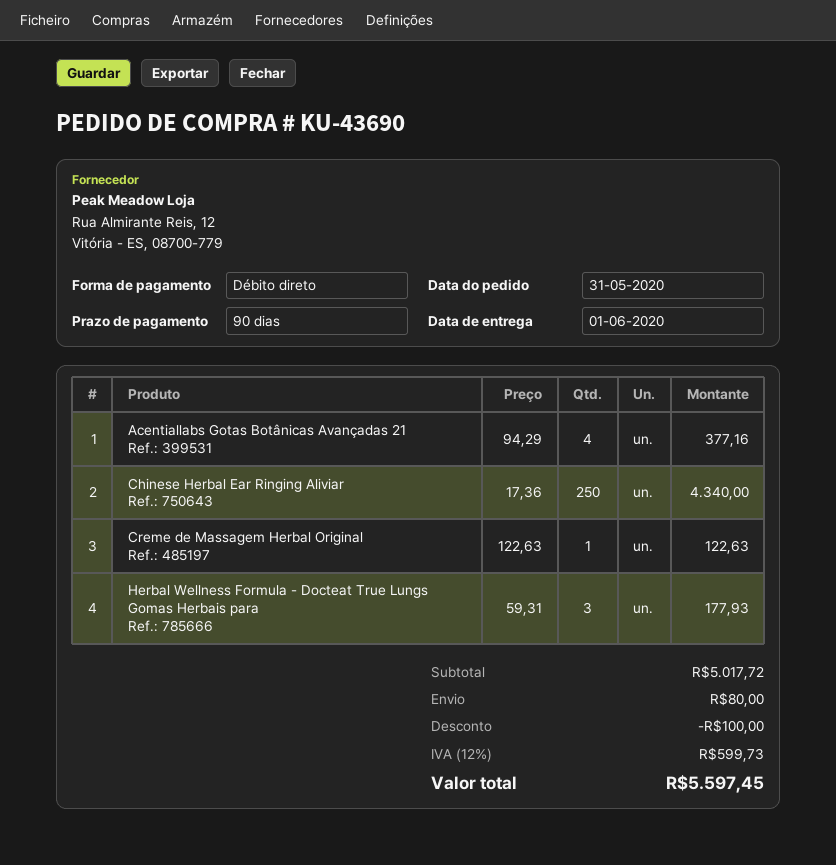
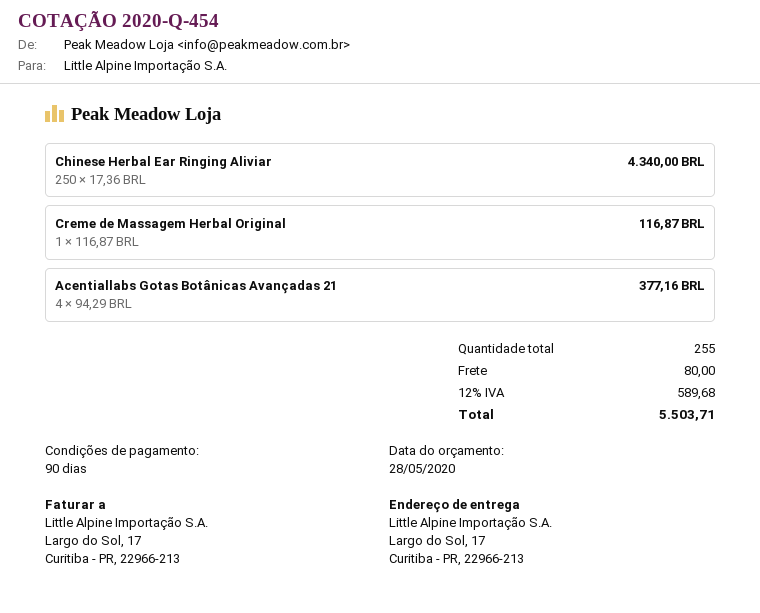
Creme de Massagem Herbal Original: 1 x 122.63 = 122.63 -> 1 x 116.87 = 116.87
Herbal Wellness Formula - Docteat True Lungs Gomas Herbais para: 3 x 59.31 = 177.93 -> none
discount: 100.00 -> none
tax: 12% = 599.73 -> 12% = 589.68
total: 5597.45 -> 5503.71

